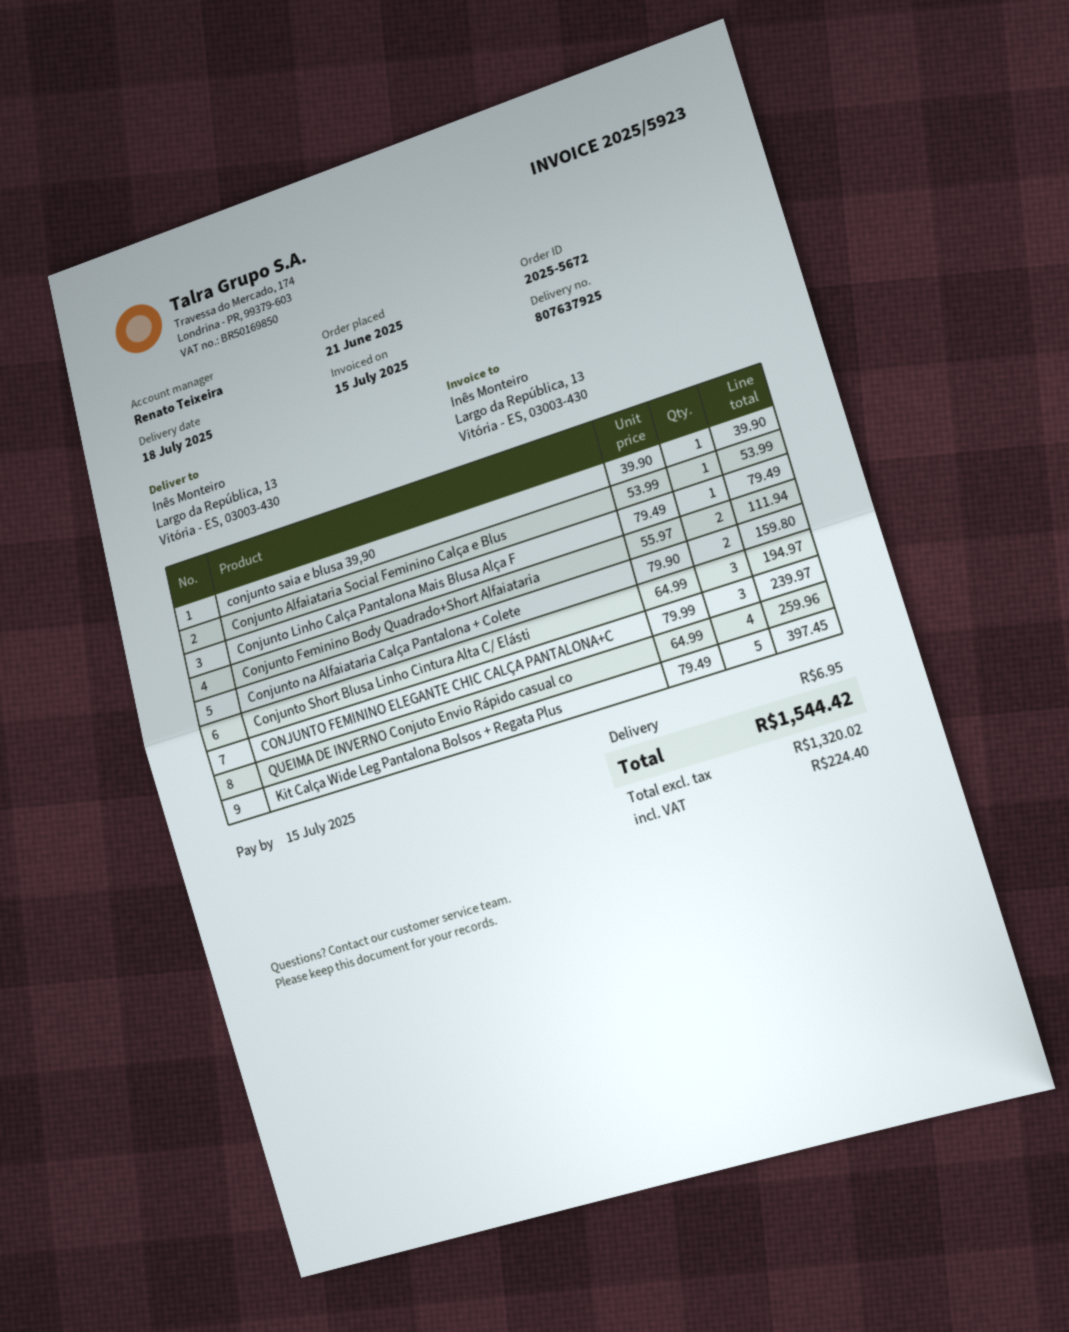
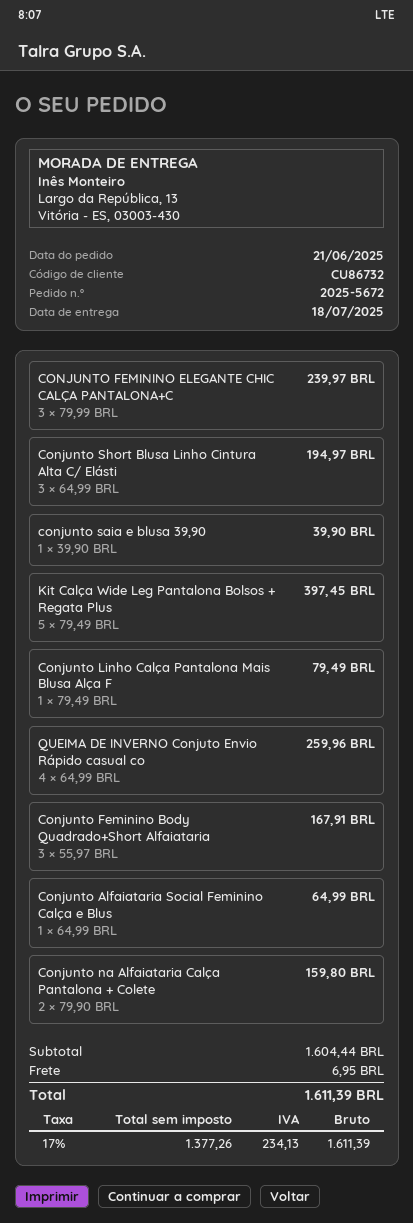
Conjunto Alfaiataria Social Feminino Calça e Blus: 1 x 53.99 = 53.99 -> 1 x 64.99 = 64.99
Conjunto Feminino Body Quadrado+Short Alfaiataria: 2 x 55.97 = 111.94 -> 3 x 55.97 = 167.91
net: 1320.02 -> 1377.26
tax: 224.40 -> 234.13
total: 1544.42 -> 1611.39

